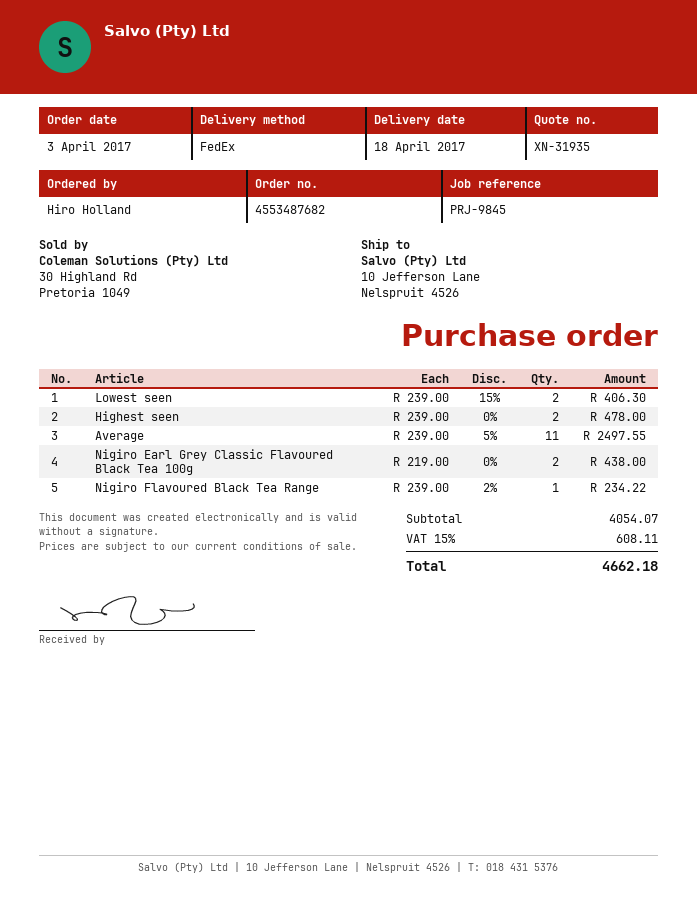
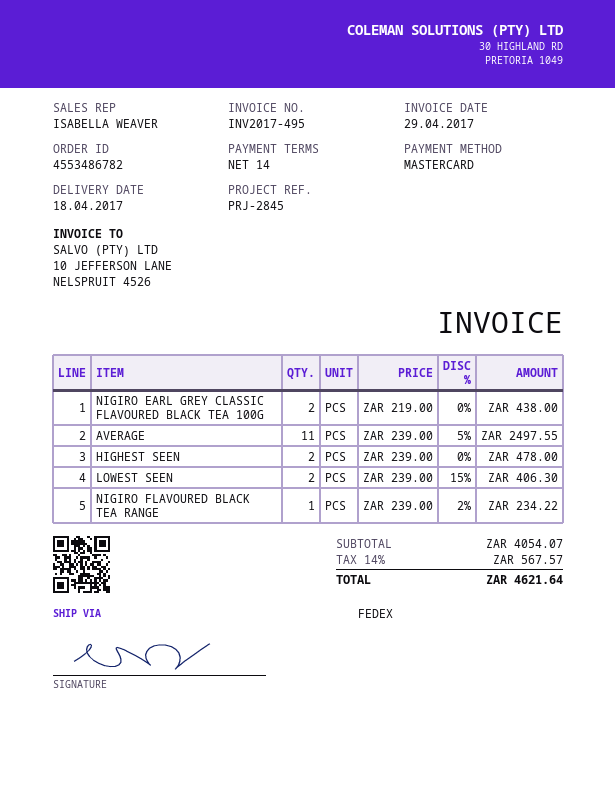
order number: 4553487682 -> 4553486782
reference: PRJ-9845 -> PRJ-2845
tax: 15% = 608.11 -> 14% = 567.57
total: 4662.18 -> 4621.64

